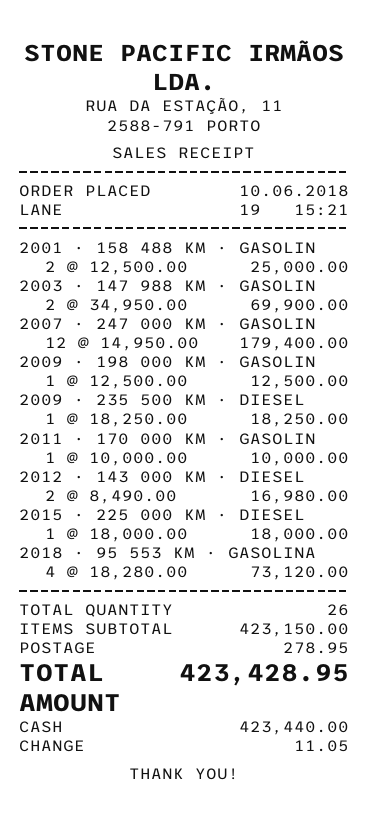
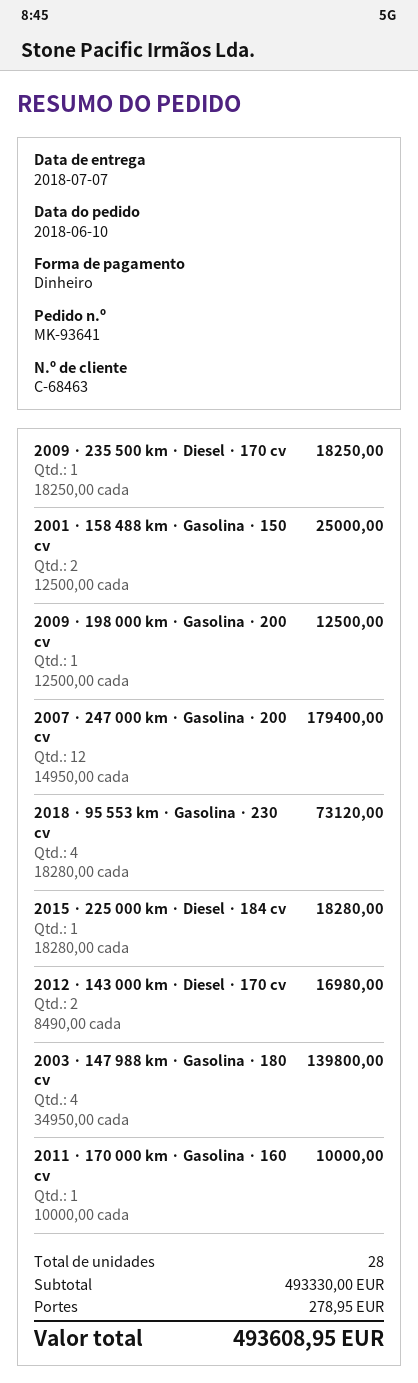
2003 · 147 988 KM · GASOLIN: 2 x 34950.00 = 69900.00 -> 4 x 34950.00 = 139800.00
2015 · 225 000 KM · DIESEL: 1 x 18000.00 = 18000.00 -> 1 x 18280.00 = 18280.00
total quantity: 26 -> 28
subtotal: 423150.00 -> 493330.00
total: 423428.95 -> 493608.95

